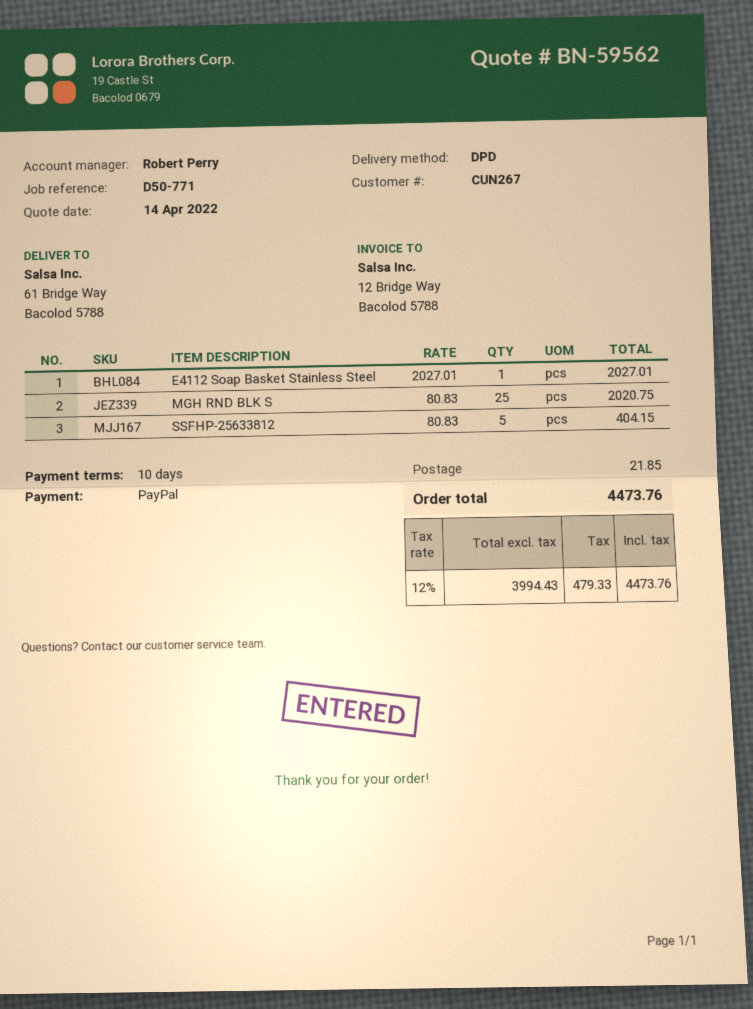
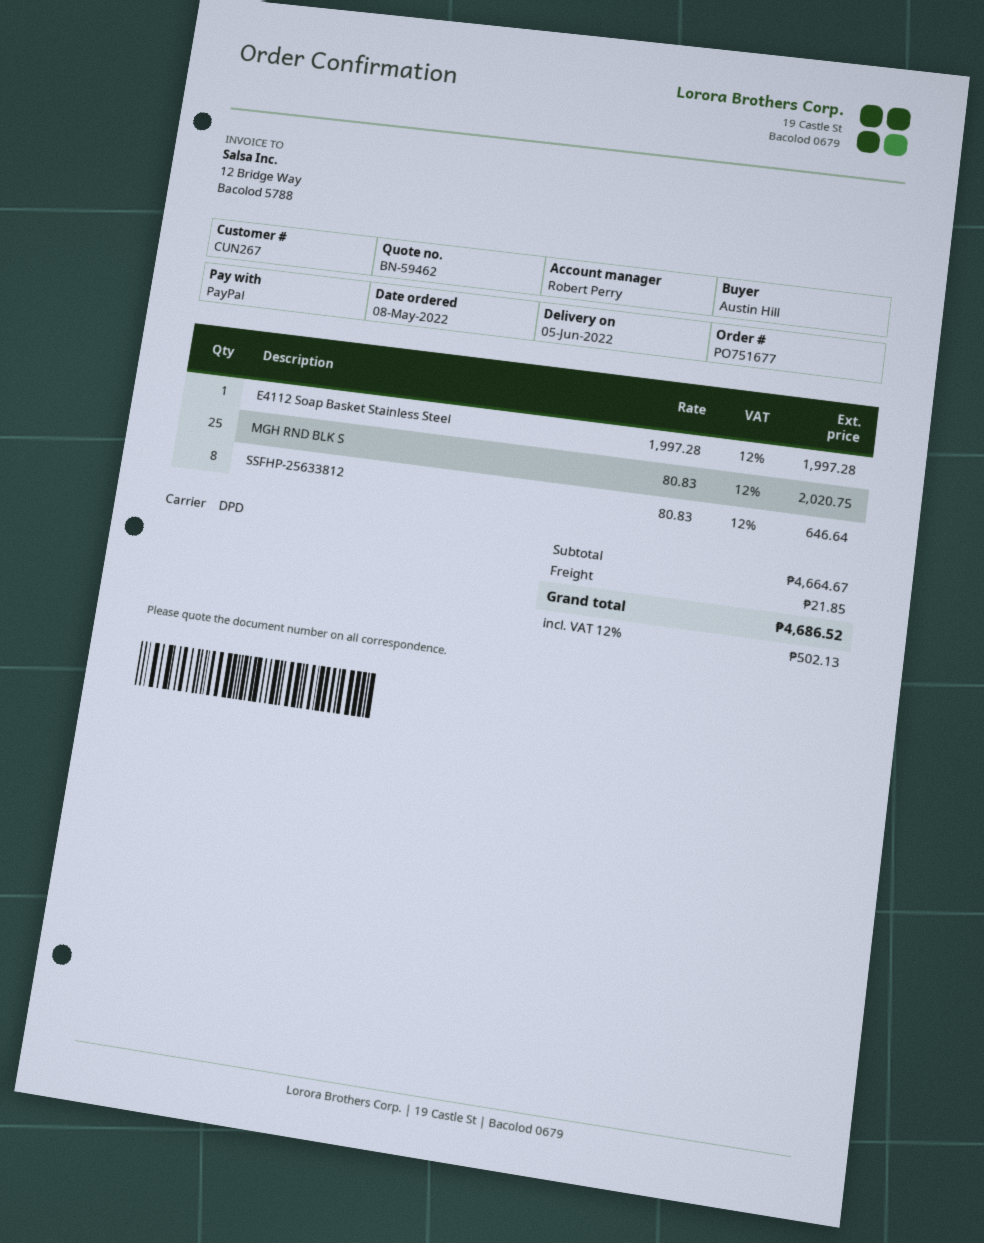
quote number: BN-59562 -> BN-59462
E4112 Soap Basket Stainless Steel: 1 x 2027.01 = 2027.01 -> 1 x 1997.28 = 1997.28
SSFHP-25633812: 5 x 80.83 = 404.15 -> 8 x 80.83 = 646.64
tax: 12% = 479.33 -> 12% = 502.13
total: 4473.76 -> 4686.52

